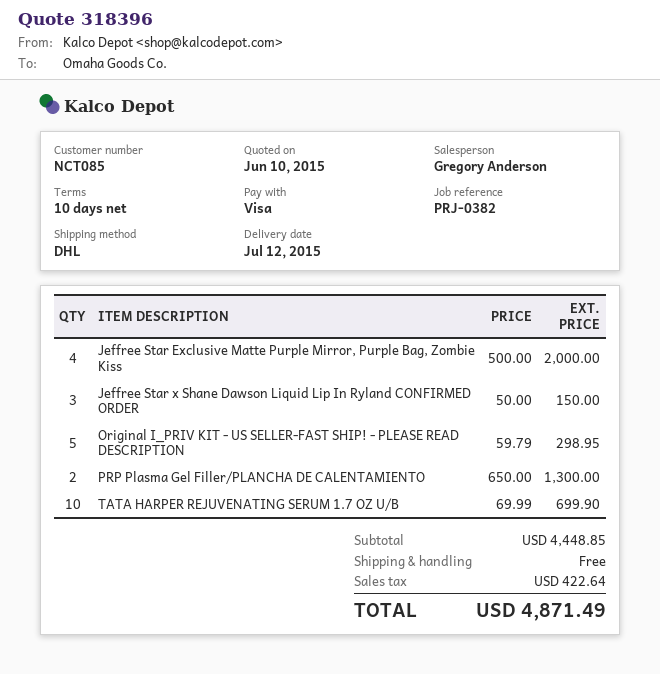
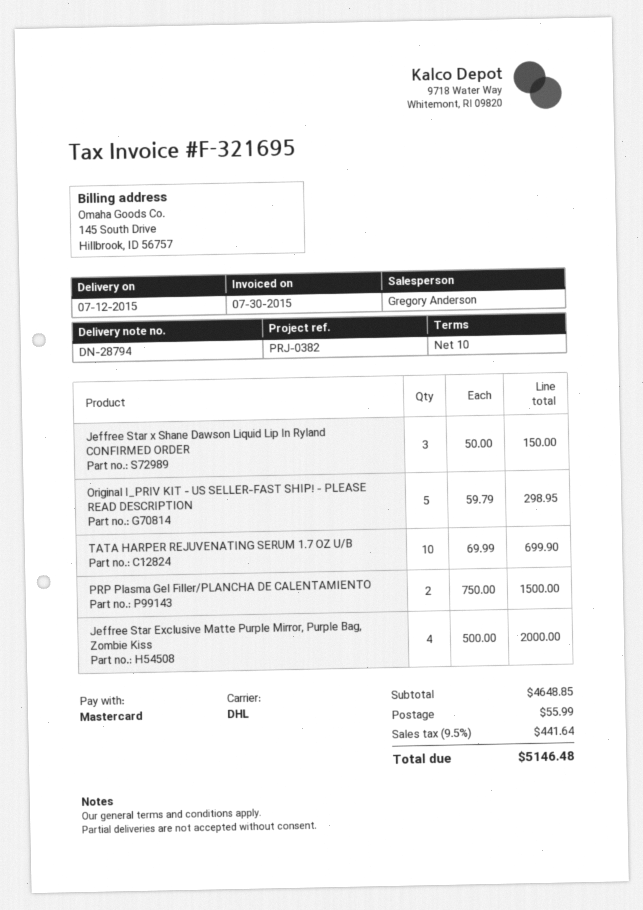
payment method: Visa -> Mastercard
PRP Plasma Gel Filler/PLANCHA DE CALENTAMIENTO: 2 x 650.00 = 1300.00 -> 2 x 750.00 = 1500.00
subtotal: 4448.85 -> 4648.85
shipping: 0.00 -> 55.99
tax: 422.64 -> 441.64
total: 4871.49 -> 5146.48

